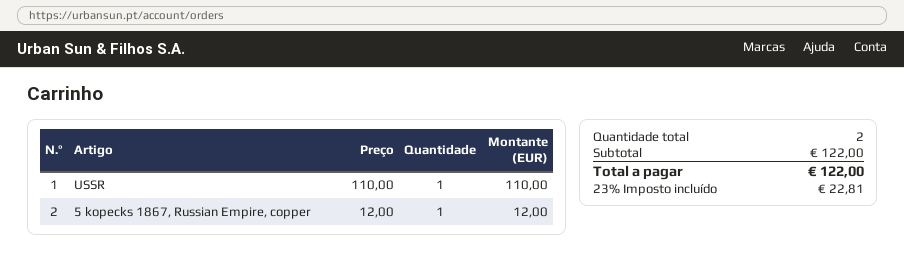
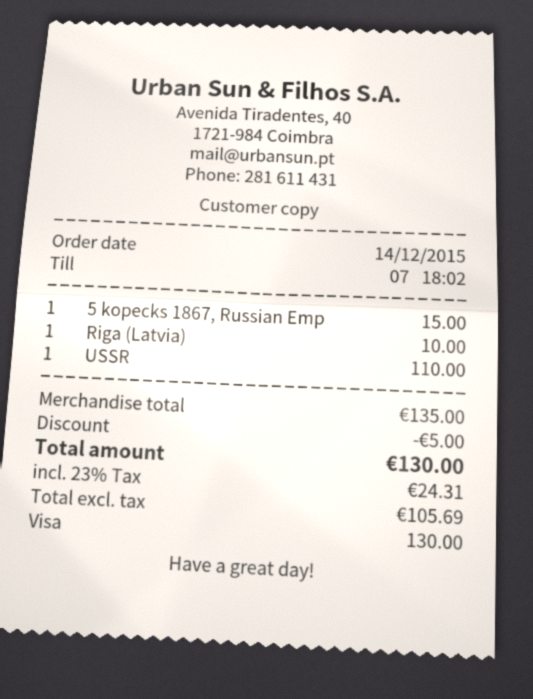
5 kopecks 1867, Russian Empire, copper: 1 for 12.00 -> 1 for 15.00
Riga (Latvia): none -> 1 for 10.00
subtotal: 122.00 -> 135.00
discount: none -> 5.00
tax: 23% = 22.81 -> 23% = 24.31
total: 122.00 -> 130.00

